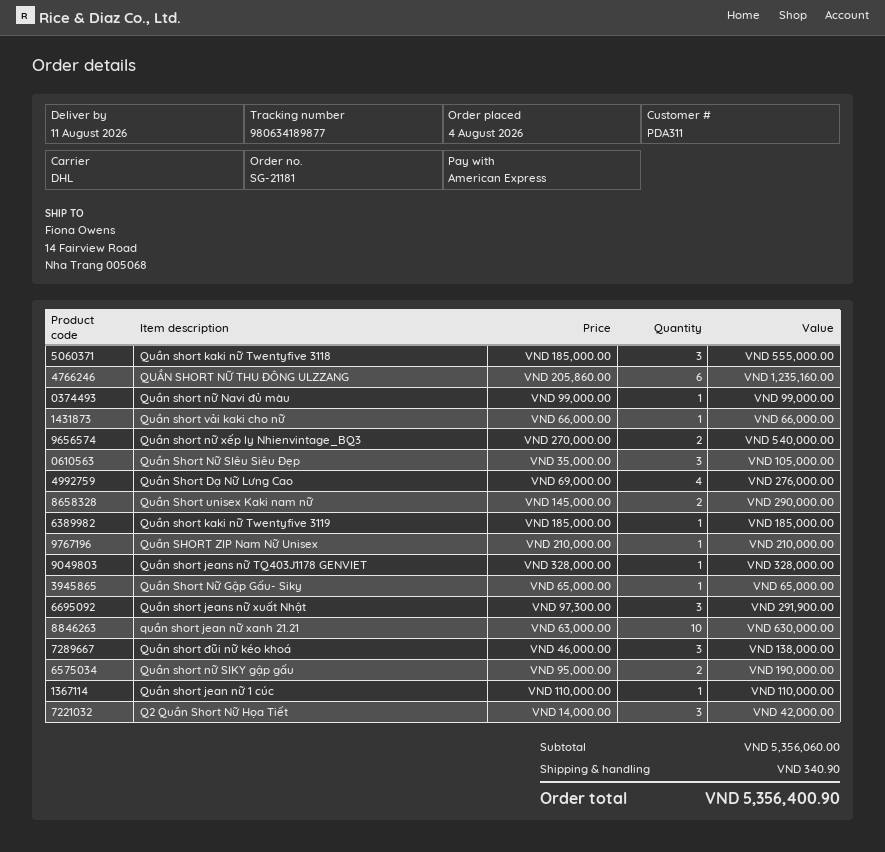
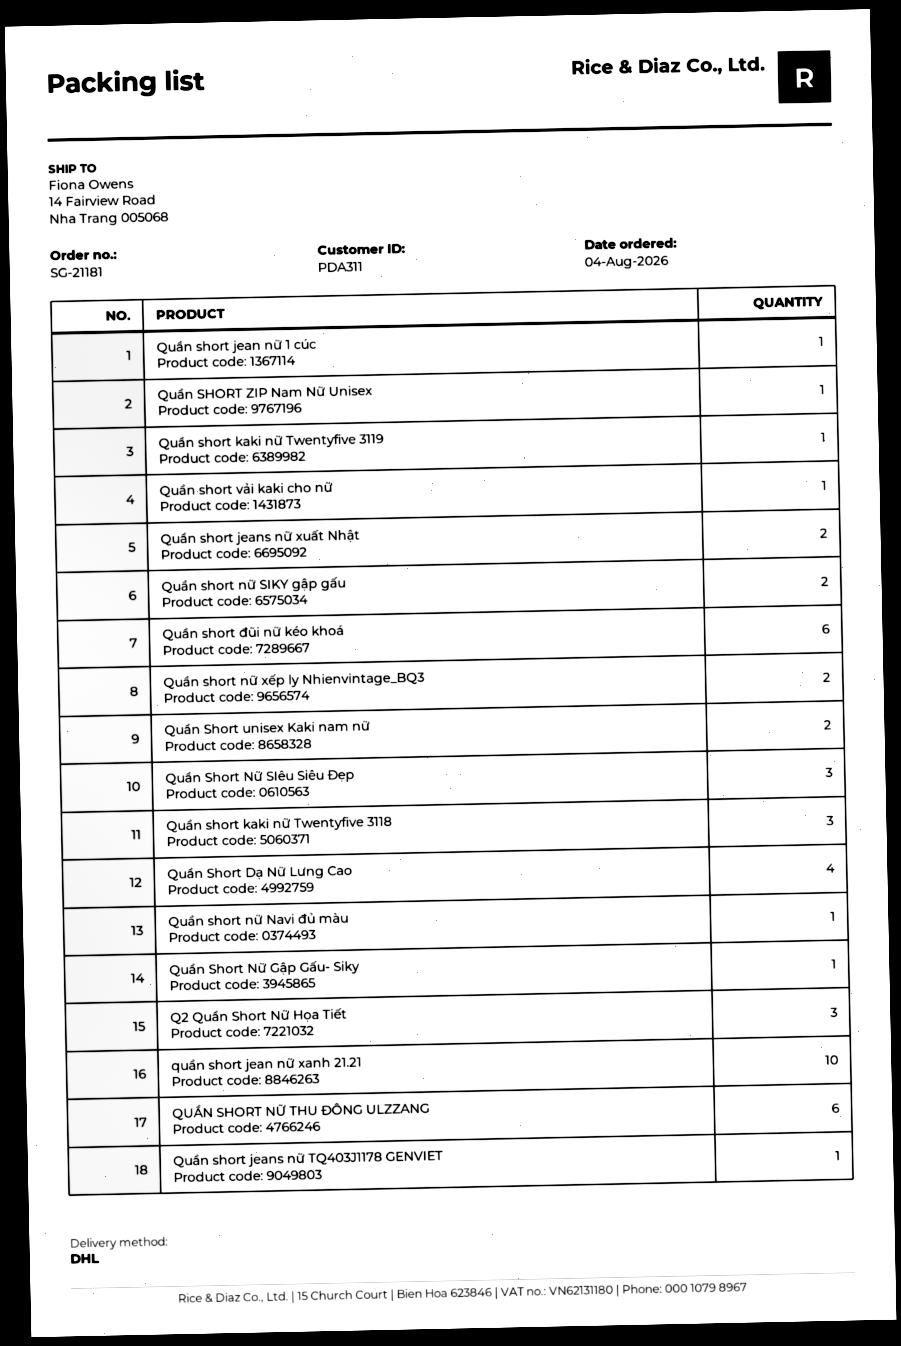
Quần short jeans nữ xuất Nhật: 3 -> 2
Quần short đũi nữ kéo khoá: 3 -> 6

